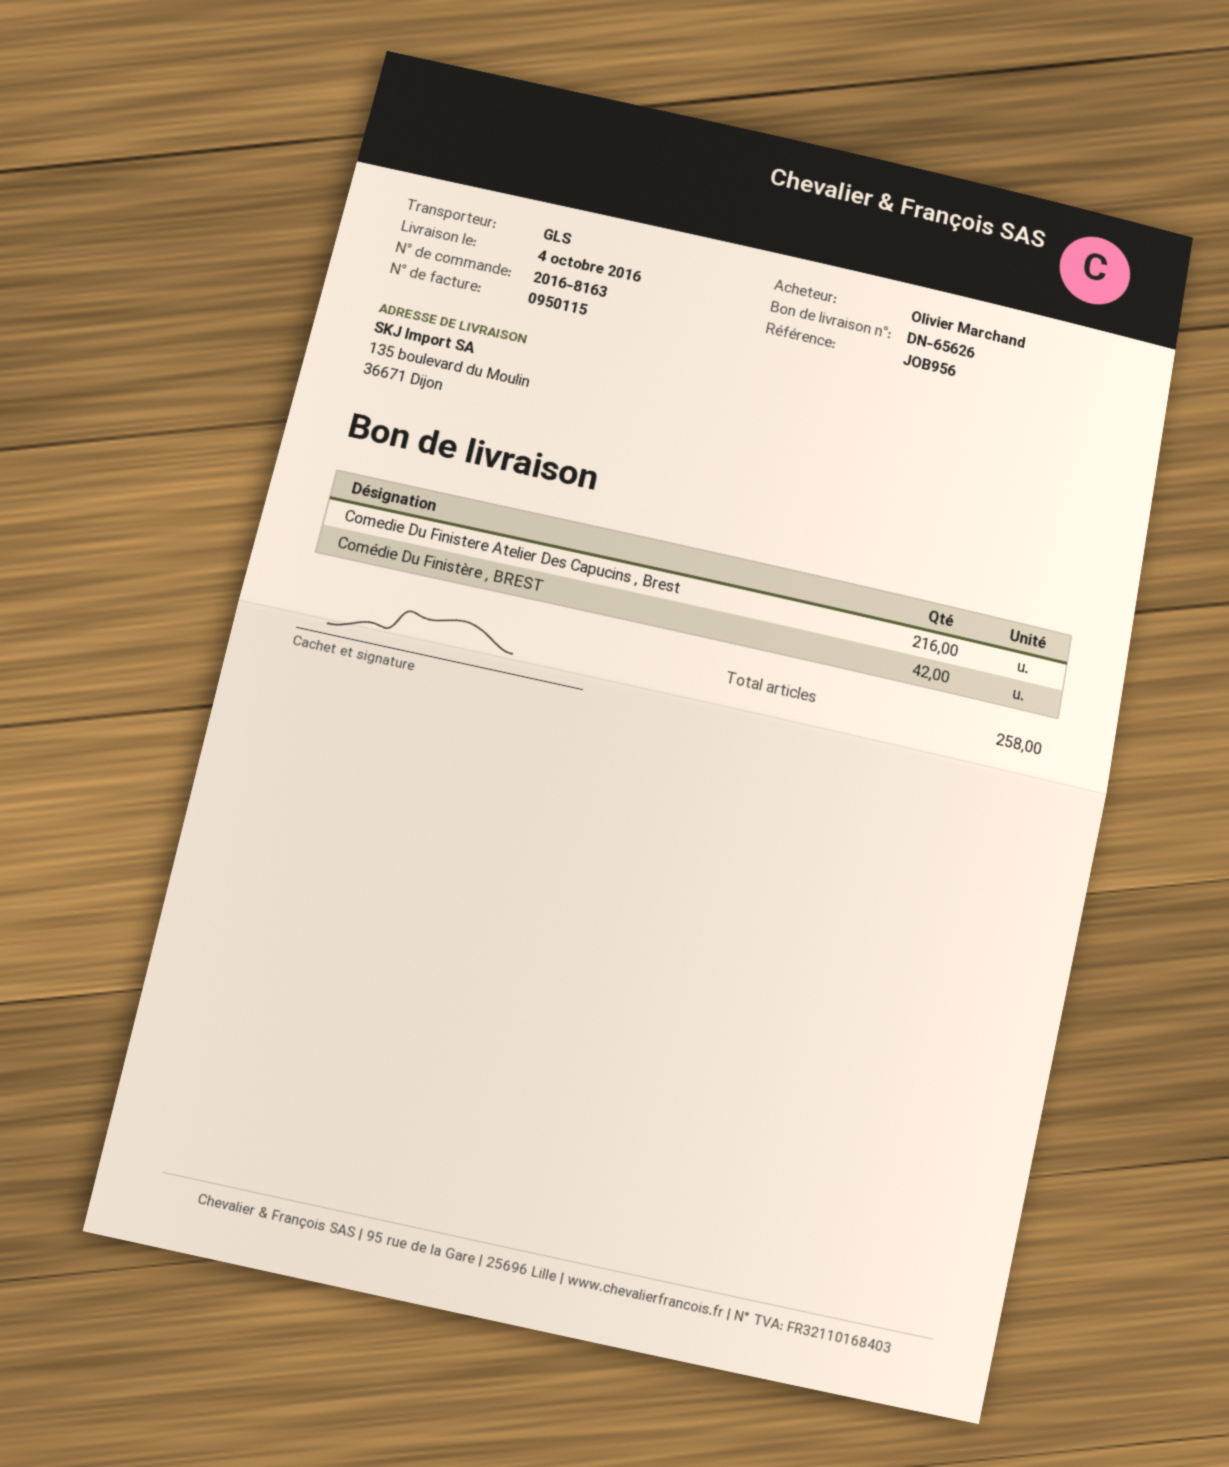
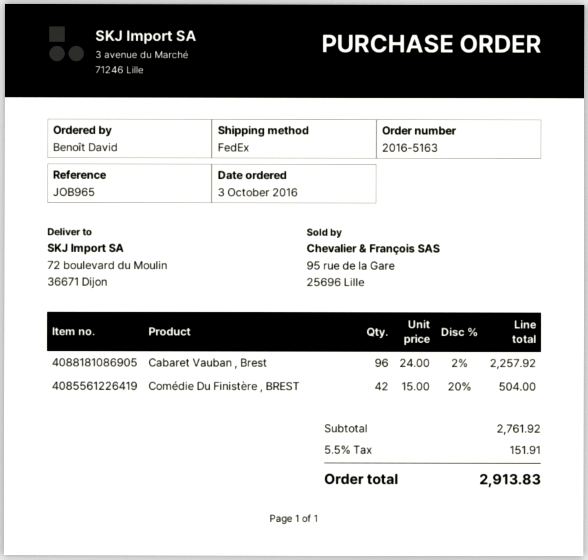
order number: 2016-8163 -> 2016-5163
reference: JOB956 -> JOB965
ordered by: Olivier Marchand -> Benoît David
shipping method: GLS -> FedEx
ship to: 135 boulevard du Moulin, 36671 Dijon -> 72 boulevard du Moulin, 36671 Dijon
Comedie Du Finistere Atelier Des Capucins , Brest: 216 -> none
Cabaret Vauban , Brest: none -> 96

